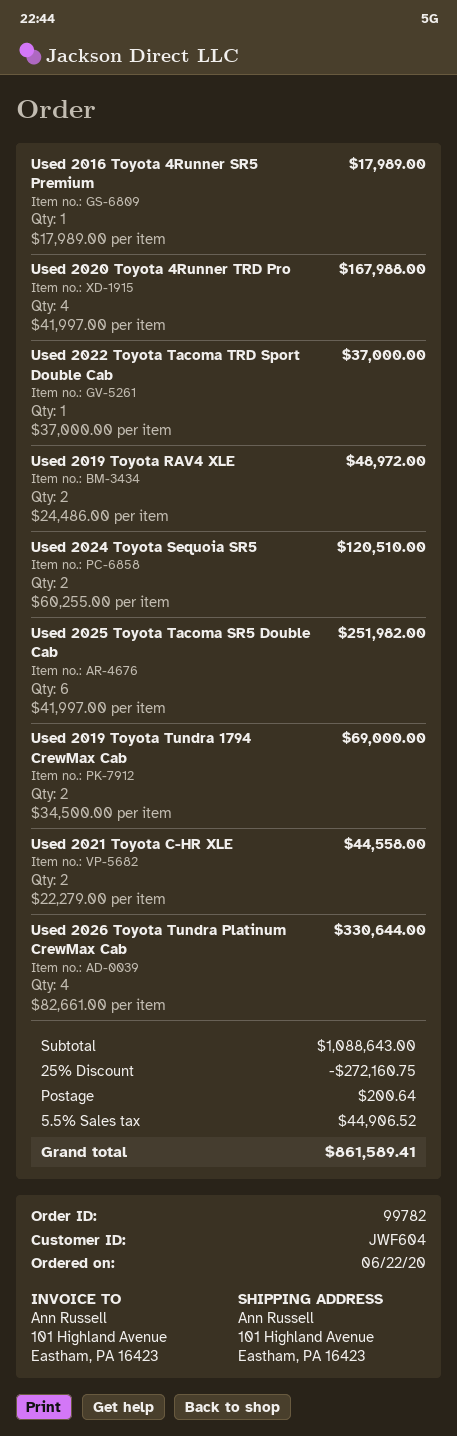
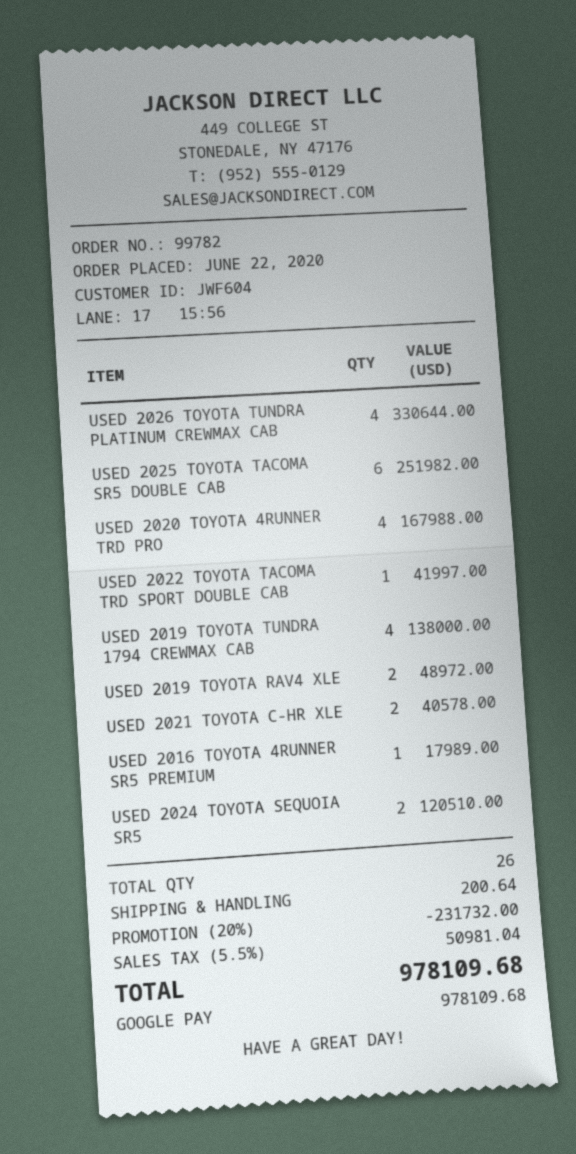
Used 2022 Toyota Tacoma TRD Sport Double Cab: 1 for 37000.00 -> 1 for 41997.00
Used 2019 Toyota Tundra 1794 CrewMax Cab: 2 for 69000.00 -> 4 for 138000.00
Used 2021 Toyota C-HR XLE: 2 for 44558.00 -> 2 for 40578.00
discount: 25% = 272160.75 -> 20% = 231732.00
tax: 5.5% = 44906.52 -> 5.5% = 50981.04
total: 861589.41 -> 978109.68

